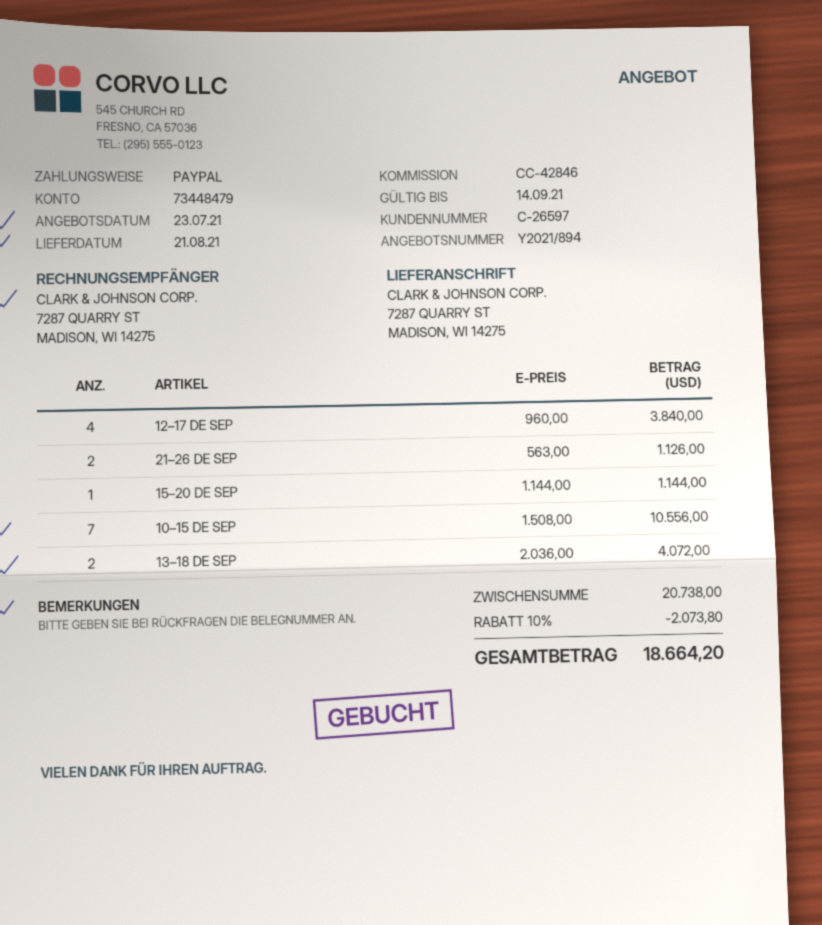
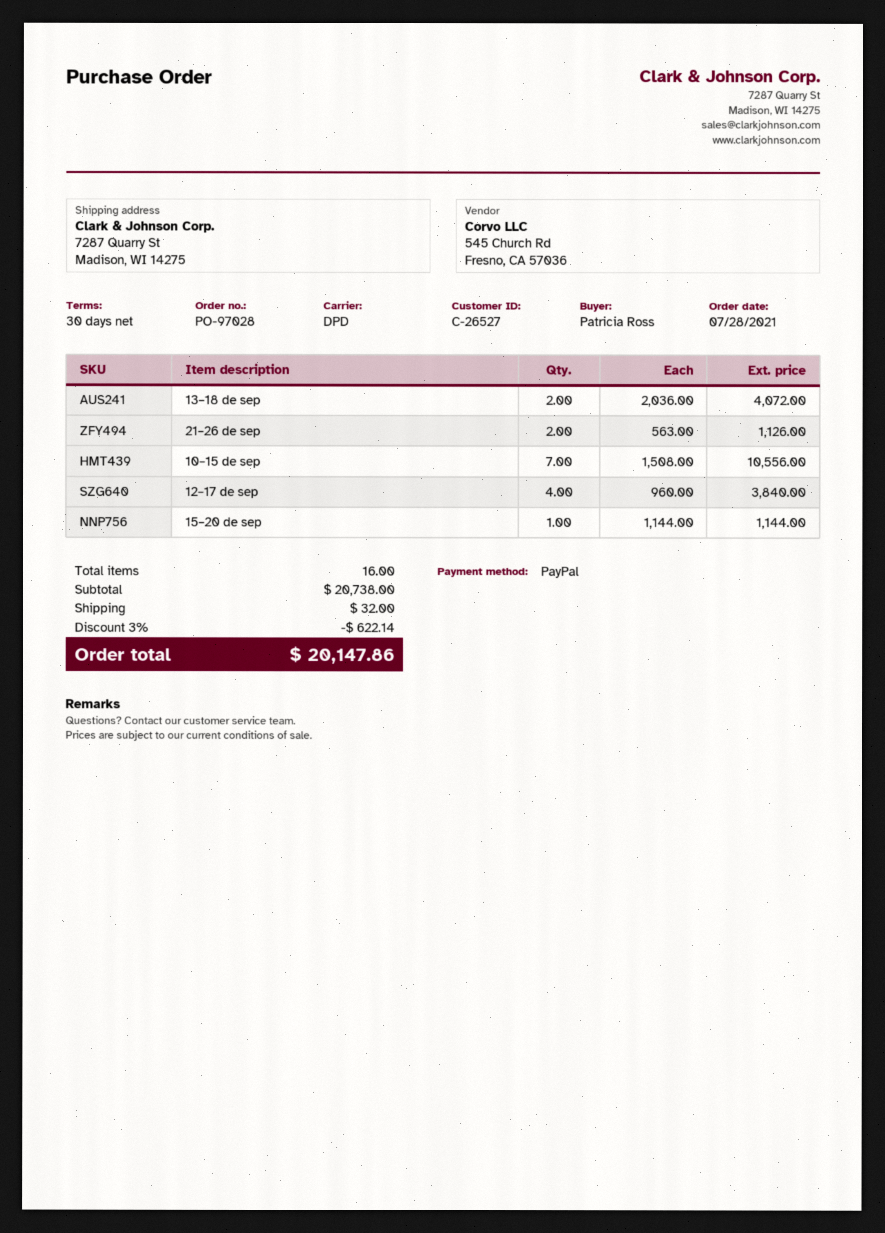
customer number: C-26597 -> C-26527
discount: 10% = 2073.80 -> 3% = 622.14
shipping: none -> 32.00
total: 18664.20 -> 20147.86

